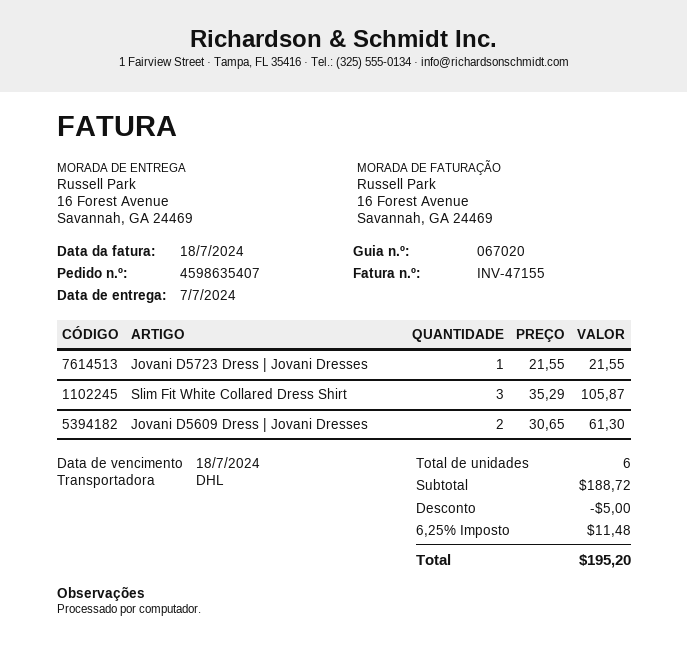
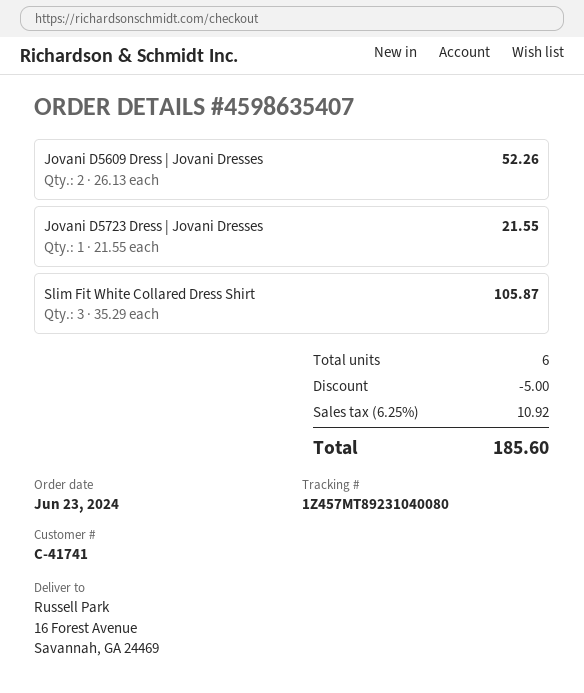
Jovani D5609 Dress | Jovani Dresses: 2 x 30.65 = 61.30 -> 2 x 26.13 = 52.26
tax: 6.25% = 11.48 -> 6.25% = 10.92
total: 195.20 -> 185.60

